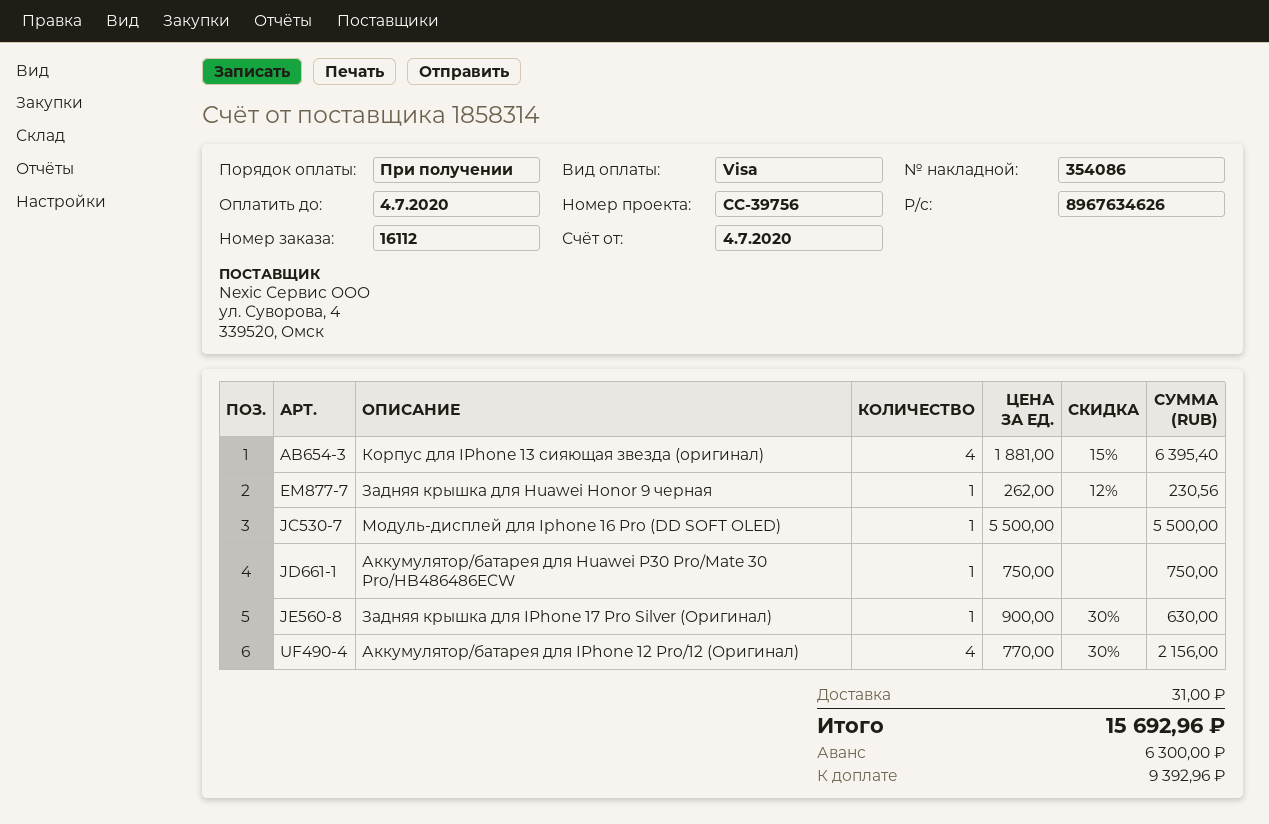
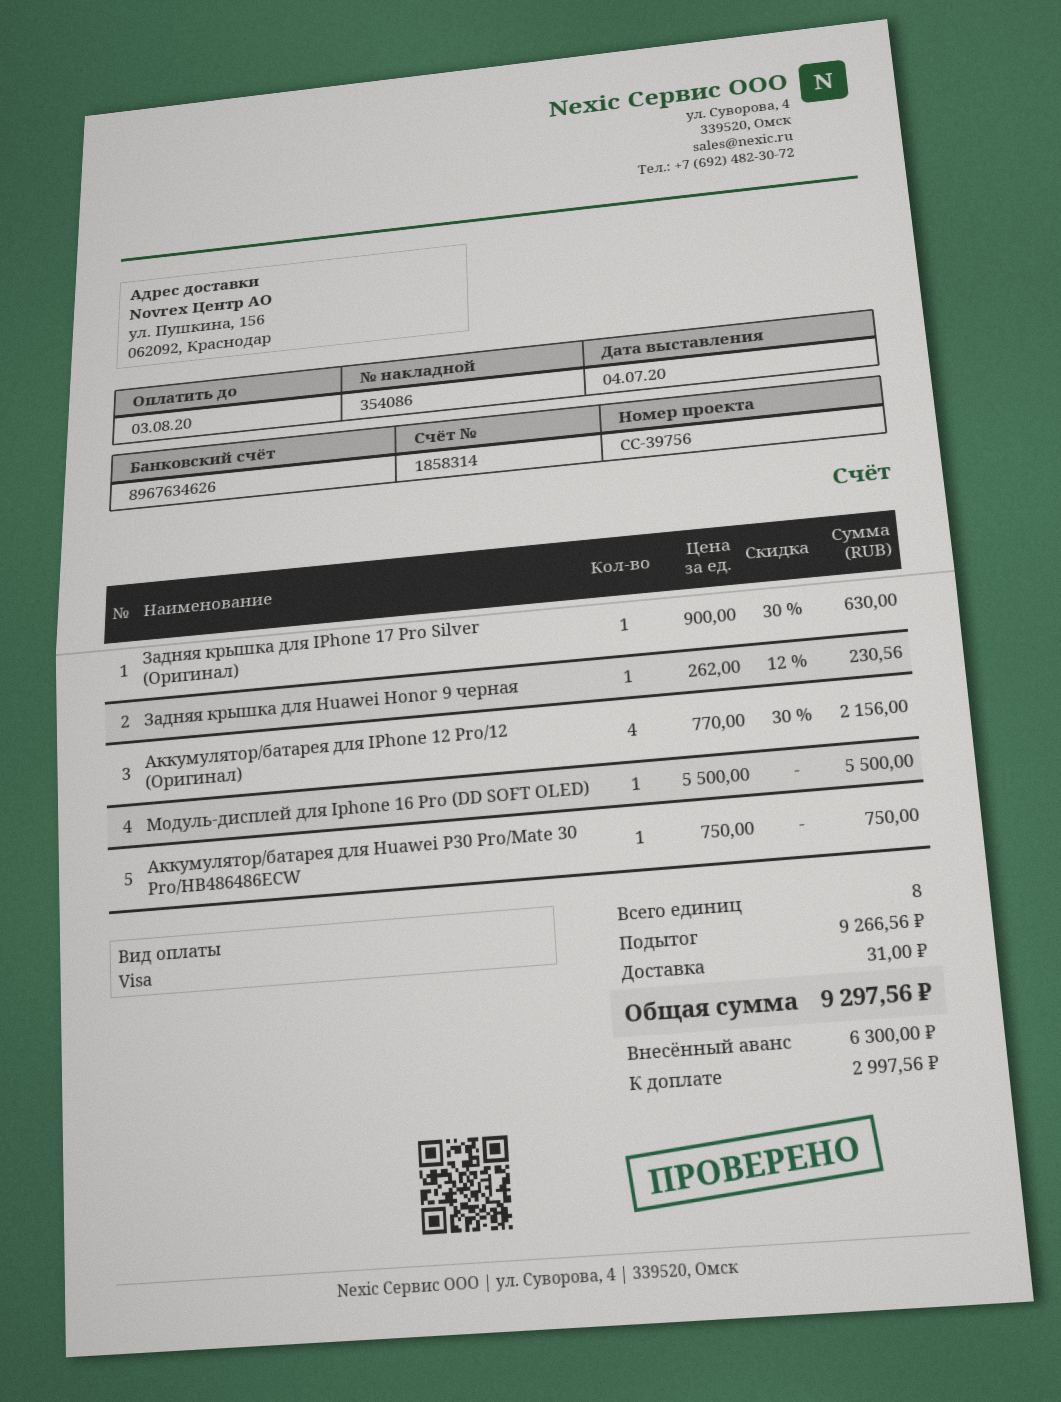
due date: 2020-07-04 -> 2020-08-03
Корпус для IPhone 13 сияющая звезда (оригинал): 4 x 1881.00 - 15% = 6395.40 -> none
total: 15692.96 -> 9297.56
balance: 9392.96 -> 2997.56

